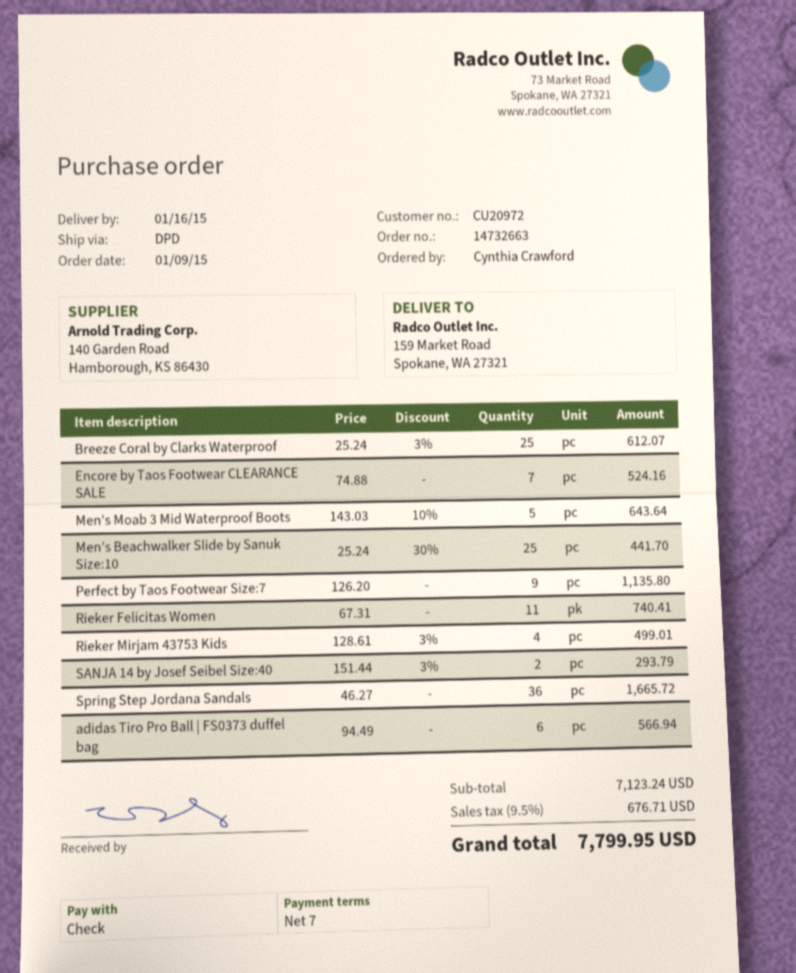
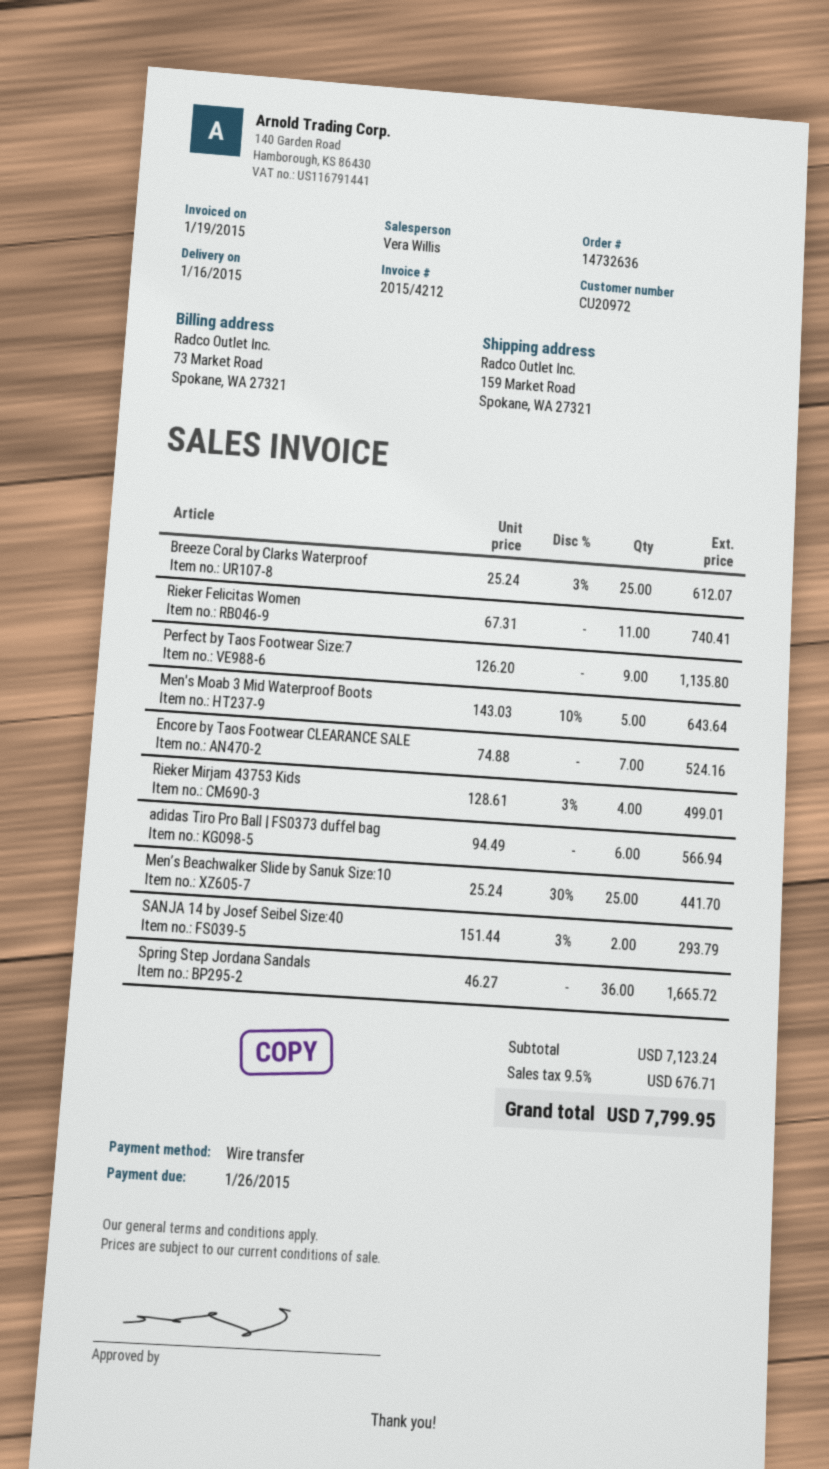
order number: 14732663 -> 14732636
payment method: cheque -> bank transfer

